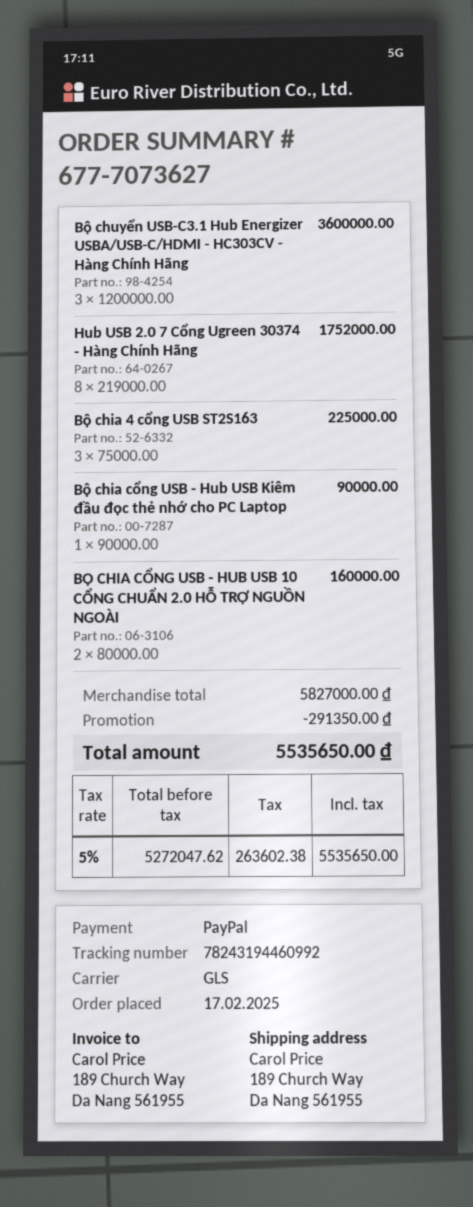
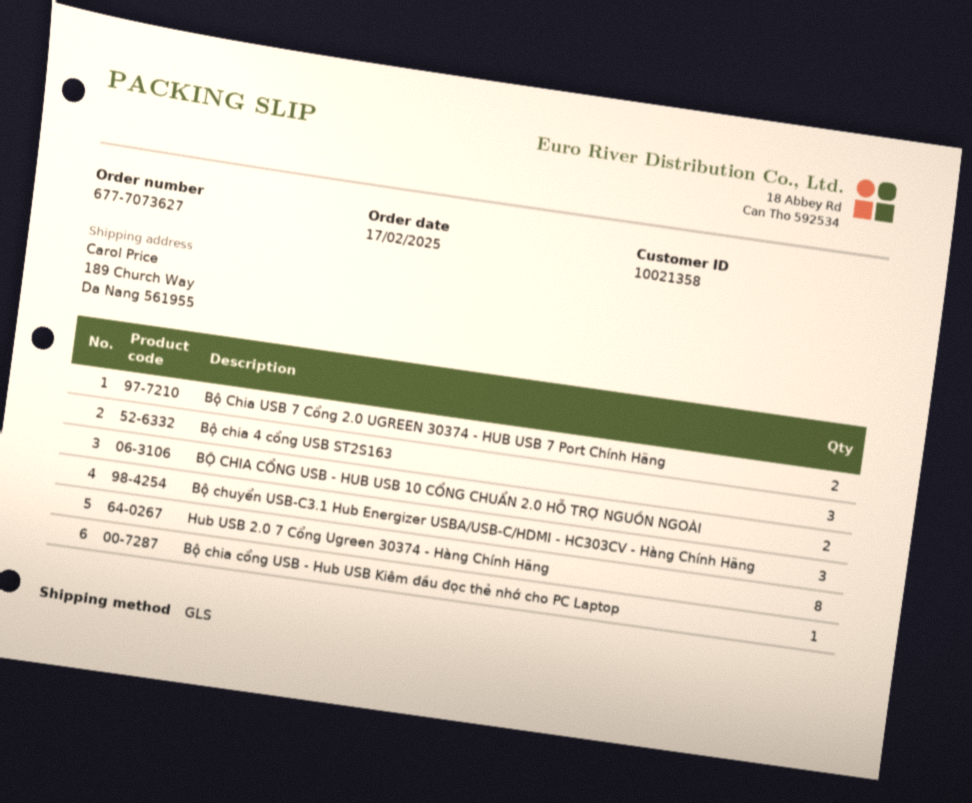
Bộ Chia USB 7 Cổng 2.0 UGREEN 30374 - HUB USB 7 Port Chính Hãng: none -> 2

